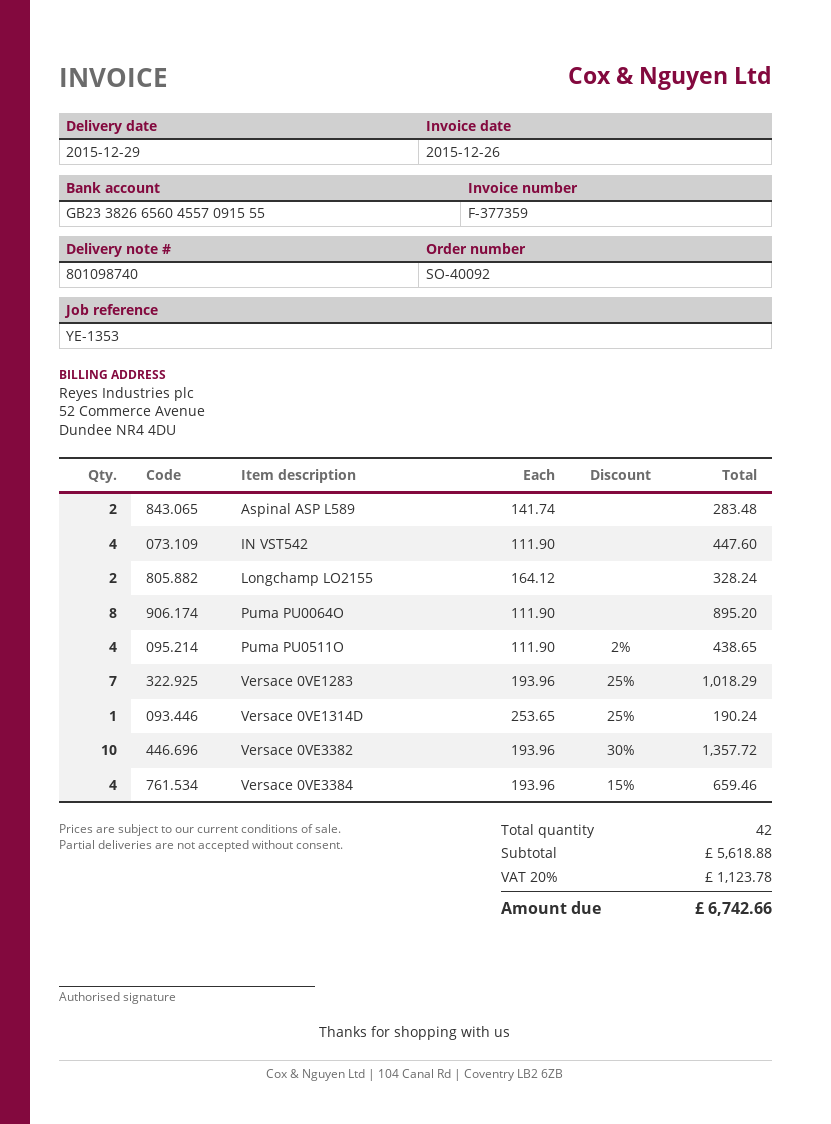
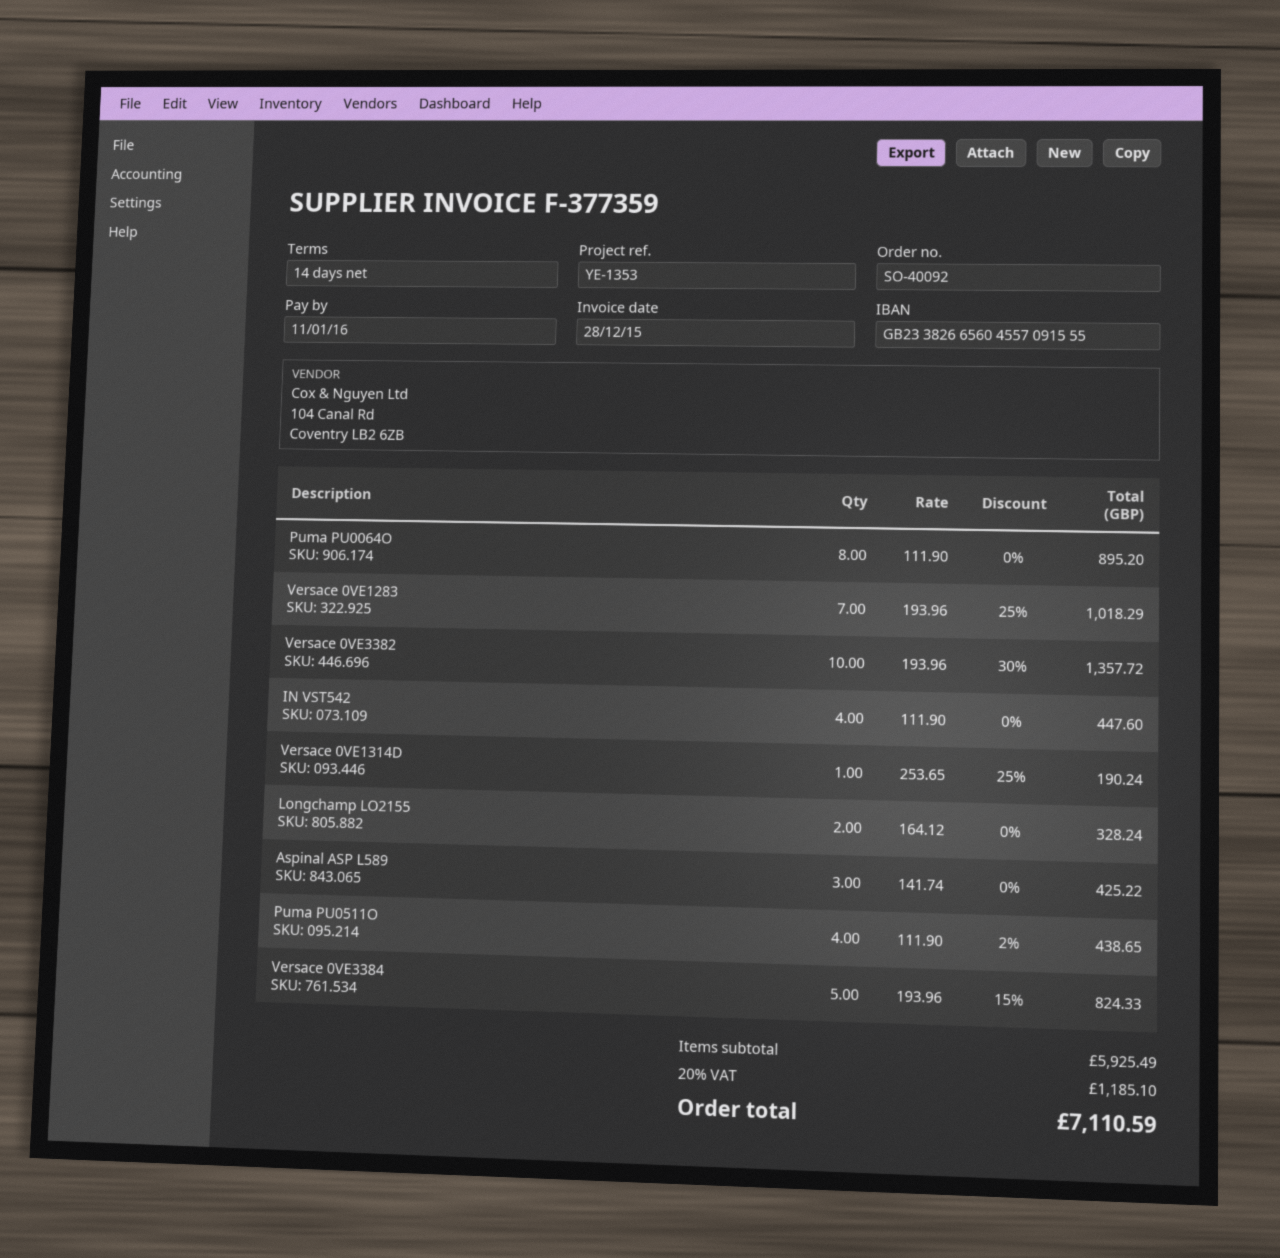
invoice date: 2015-12-26 -> 2015-12-28
Aspinal ASP L589: 2 x 141.74 = 283.48 -> 3 x 141.74 = 425.22
Versace 0VE3384: 4 x 193.96 - 15% = 659.46 -> 5 x 193.96 - 15% = 824.33
subtotal: 5618.88 -> 5925.49
tax: 20% = 1123.78 -> 20% = 1185.10
total: 6742.66 -> 7110.59

